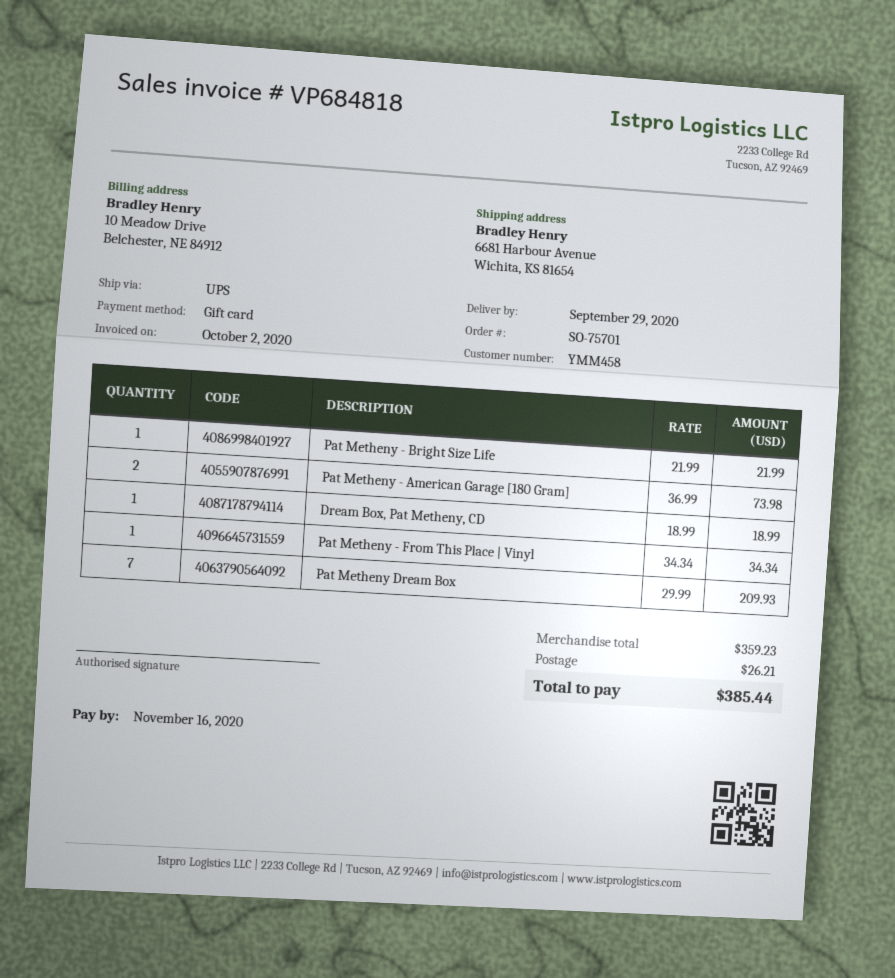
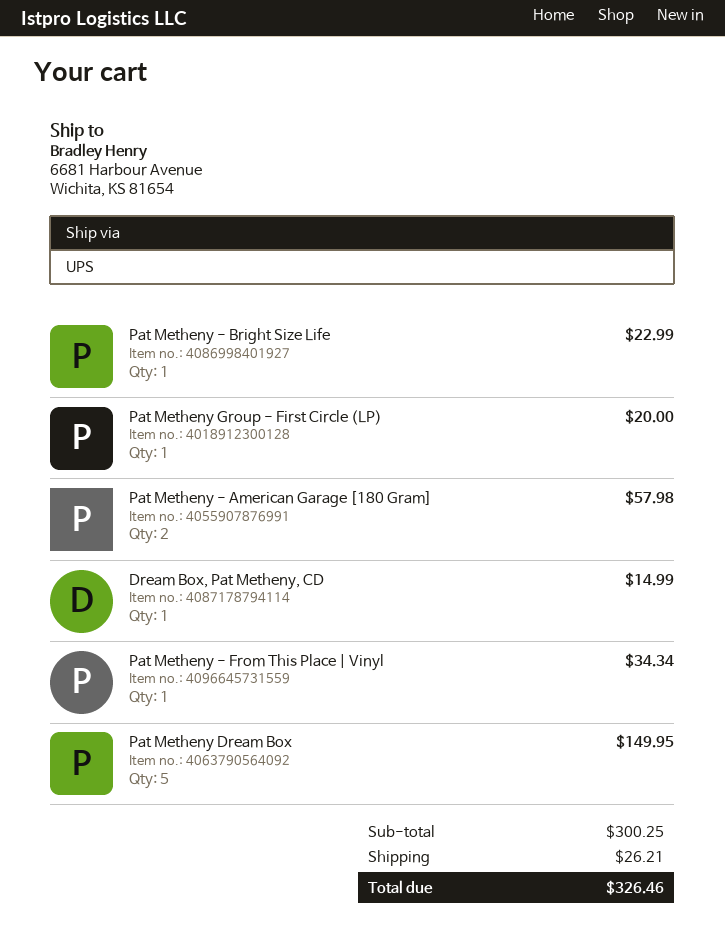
Pat Metheny - Bright Size Life: 1 for 21.99 -> 1 for 22.99
Pat Metheny - American Garage [180 Gram]: 2 for 73.98 -> 2 for 57.98
Dream Box, Pat Metheny, CD: 1 for 18.99 -> 1 for 14.99
Pat Metheny Dream Box: 7 for 209.93 -> 5 for 149.95
Pat Metheny Group - First Circle (LP): none -> 1 for 20.00
subtotal: 359.23 -> 300.25
total: 385.44 -> 326.46

